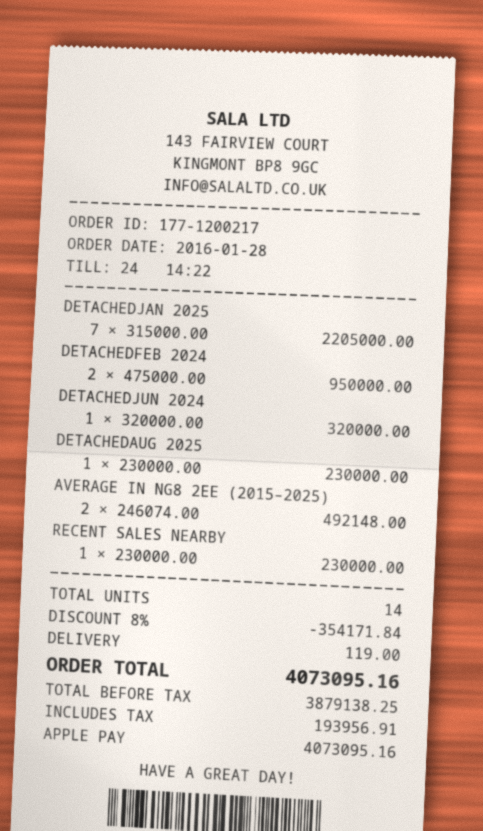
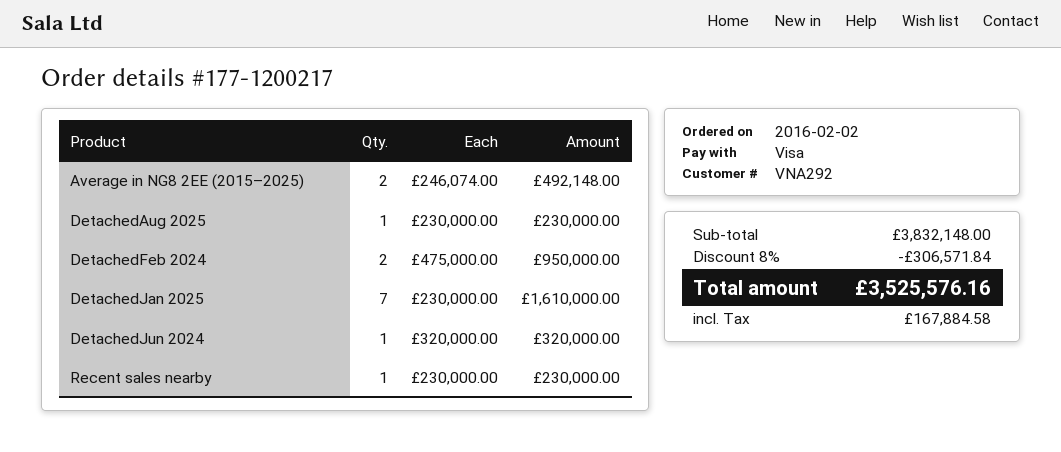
order date: 2016-01-28 -> 2016-02-02
payment method: Apple Pay -> Visa
DETACHEDJAN 2025: 7 x 315000.00 = 2205000.00 -> 7 x 230000.00 = 1610000.00
discount: 8% = 354171.84 -> 8% = 306571.84
shipping: 119.00 -> none
tax: 193956.91 -> 167884.58
total: 4073095.16 -> 3525576.16

